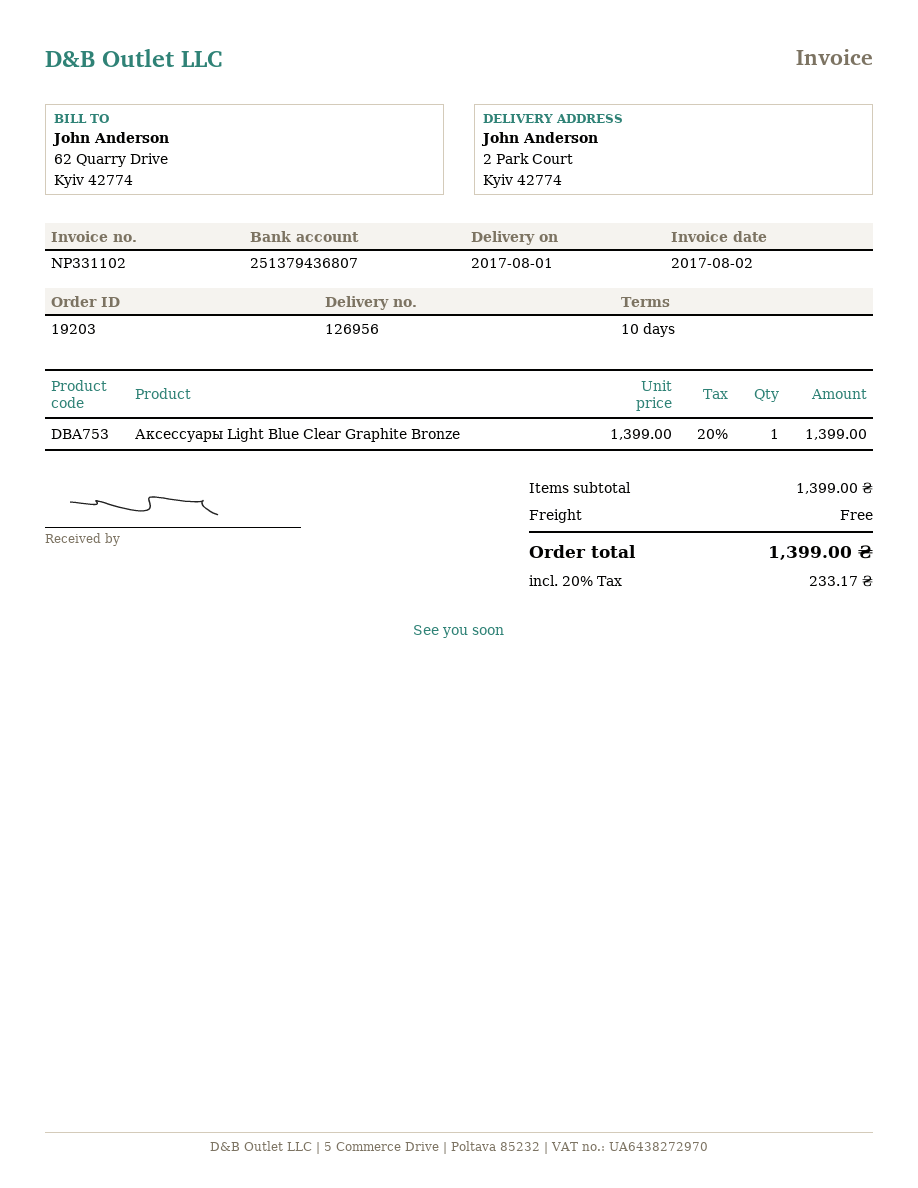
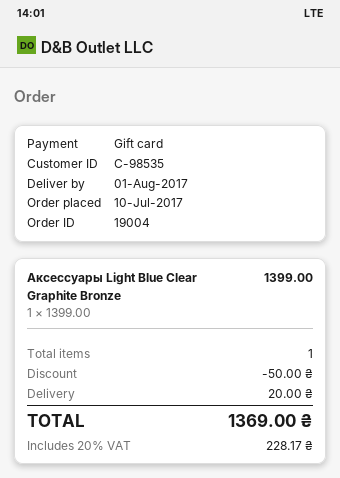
order number: 19203 -> 19004
discount: none -> 50.00
shipping: 0.00 -> 20.00
tax: 20% = 233.17 -> 20% = 228.17
total: 1399.00 -> 1369.00

